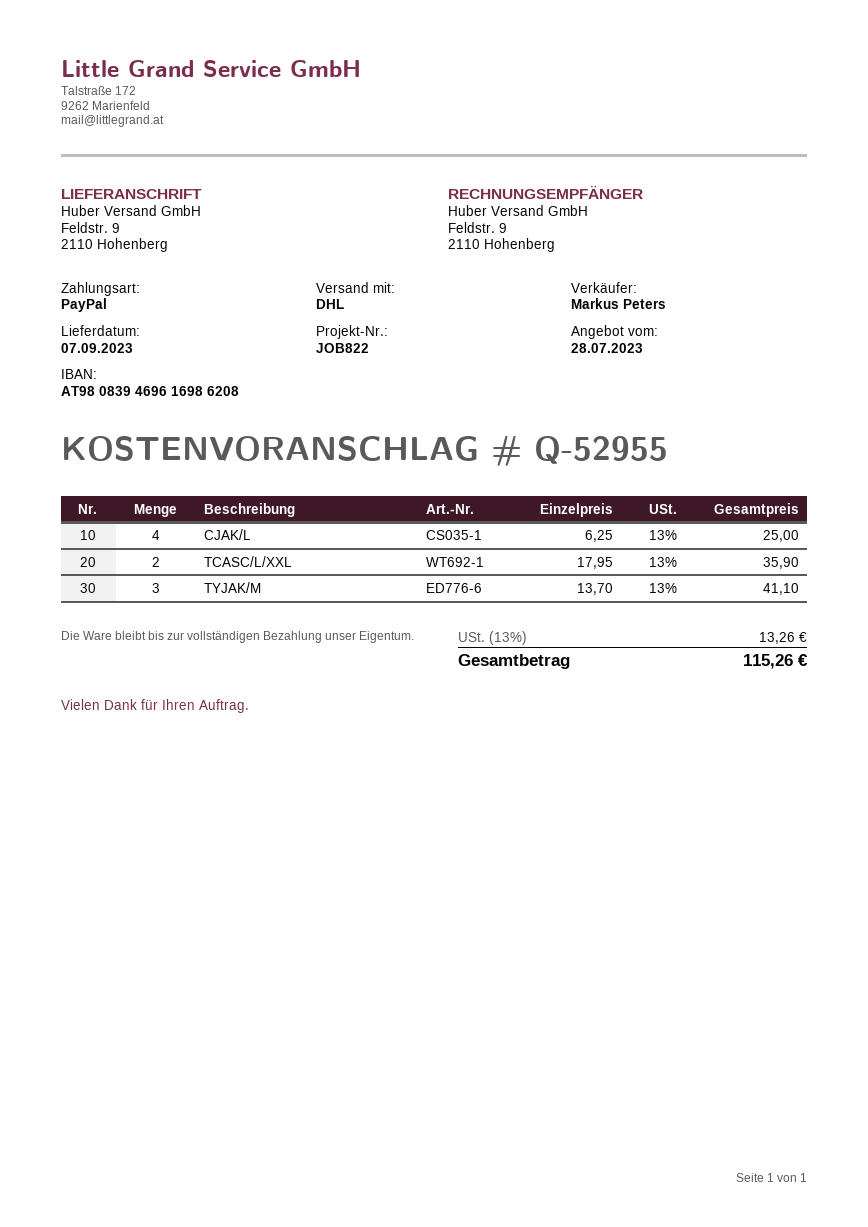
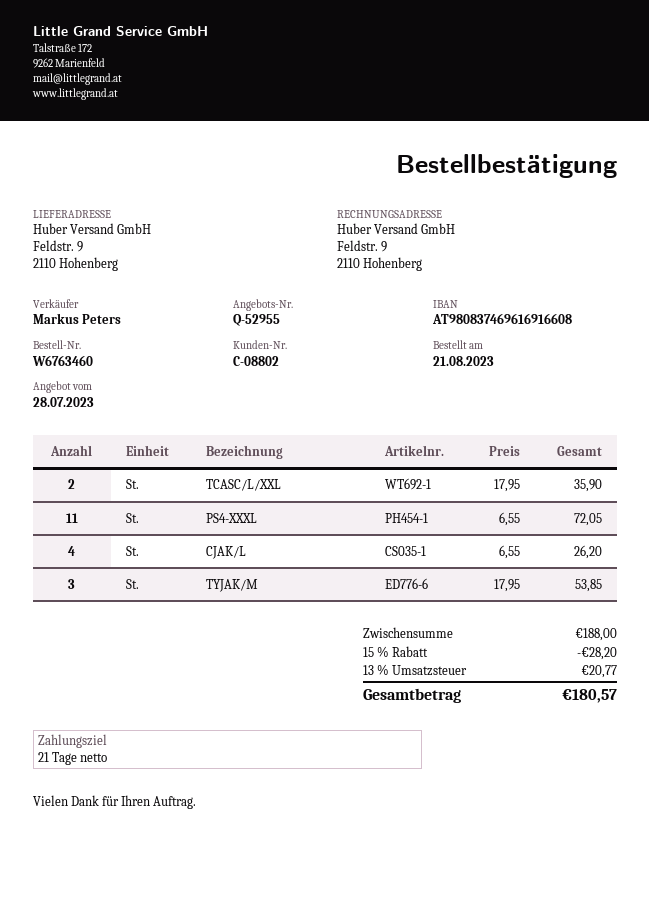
bank account: AT980839469616986208 -> AT980837469616916608
CJAK/L: 4 x 6.25 = 25.00 -> 4 x 6.55 = 26.20
TYJAK/M: 3 x 13.70 = 41.10 -> 3 x 17.95 = 53.85
PS4-XXXL: none -> 11 x 6.55 = 72.05
discount: none -> 15% = 28.20
tax: 13% = 13.26 -> 13% = 20.77
total: 115.26 -> 180.57

